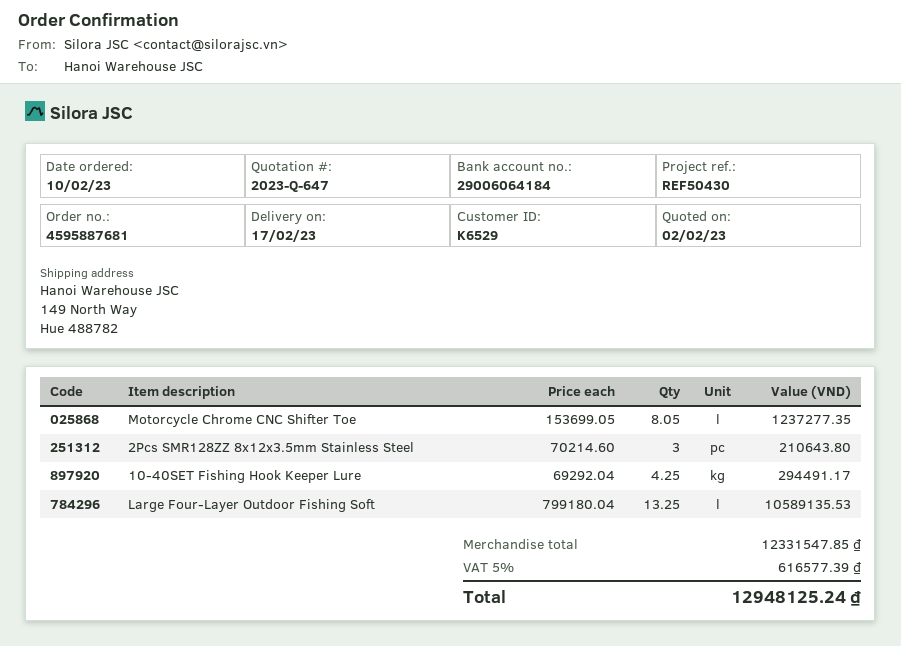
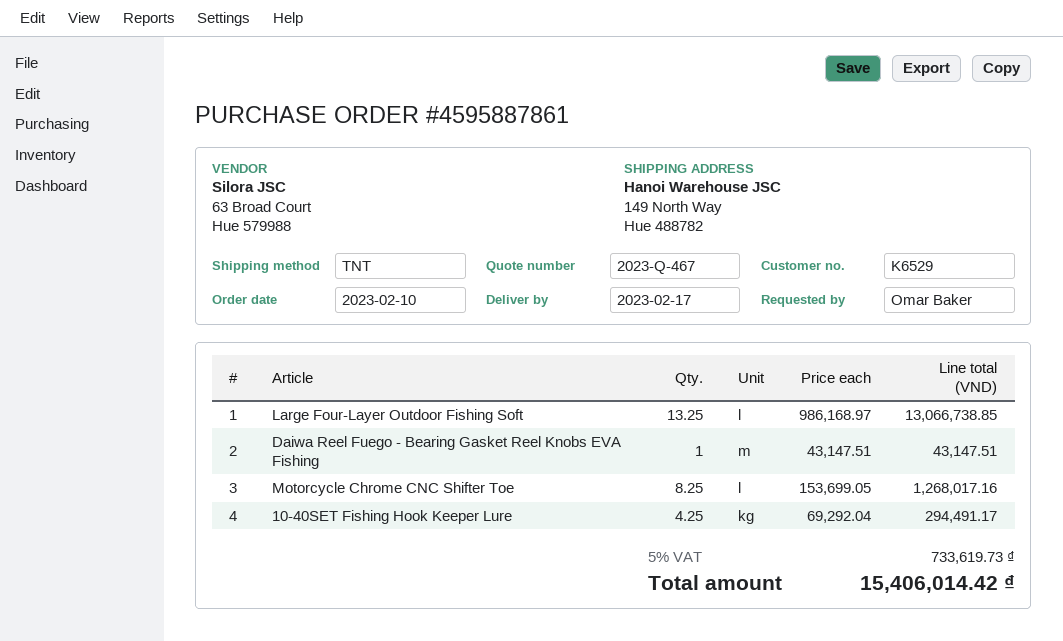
quote number: 2023-Q-647 -> 2023-Q-467
order number: 4595887681 -> 4595887861
Motorcycle Chrome CNC Shifter Toe: 8.05 x 153699.05 = 1237277.35 -> 8.25 x 153699.05 = 1268017.16
2Pcs SMR128ZZ 8x12x3.5mm Stainless Steel: 3 x 70214.60 = 210643.80 -> none
Large Four-Layer Outdoor Fishing Soft: 13.25 x 799180.04 = 10589135.53 -> 13.25 x 986168.97 = 13066738.85
Daiwa Reel Fuego - Bearing Gasket Reel Knobs EVA Fishing: none -> 1 x 43147.51 = 43147.51
tax: 5% = 616577.39 -> 5% = 733619.73
total: 12948125.24 -> 15406014.42

